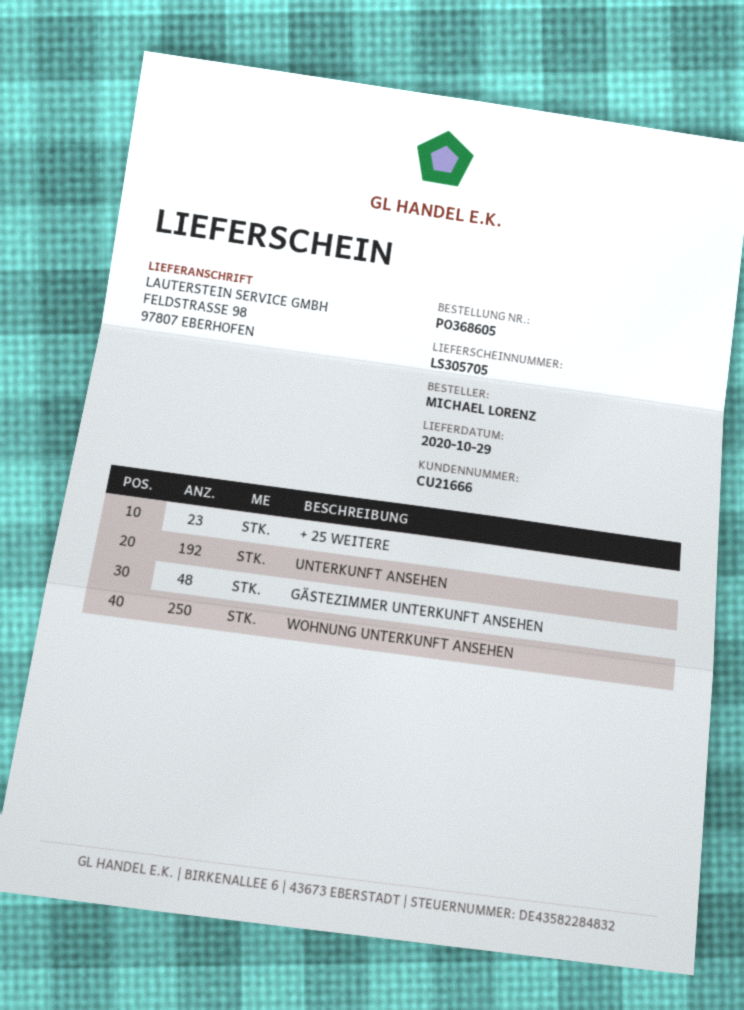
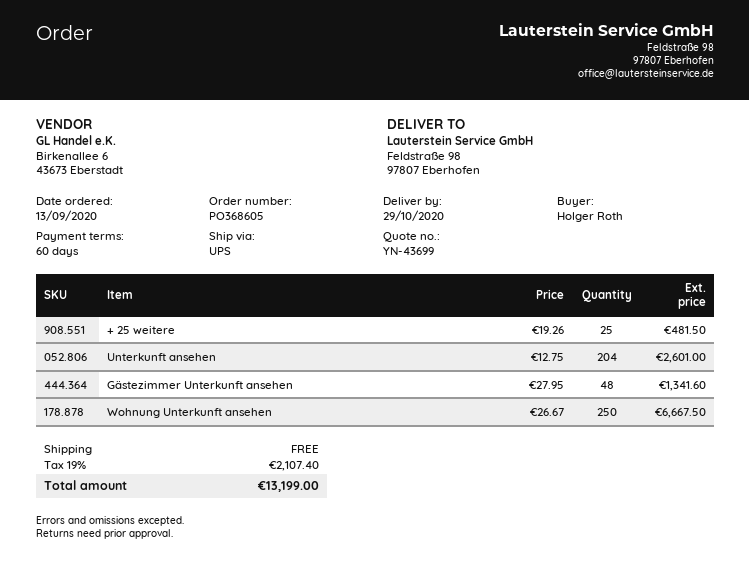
ordered by: MICHAEL LORENZ -> Holger Roth
+ 25 WEITERE: 23 -> 25
UNTERKUNFT ANSEHEN: 192 -> 204

